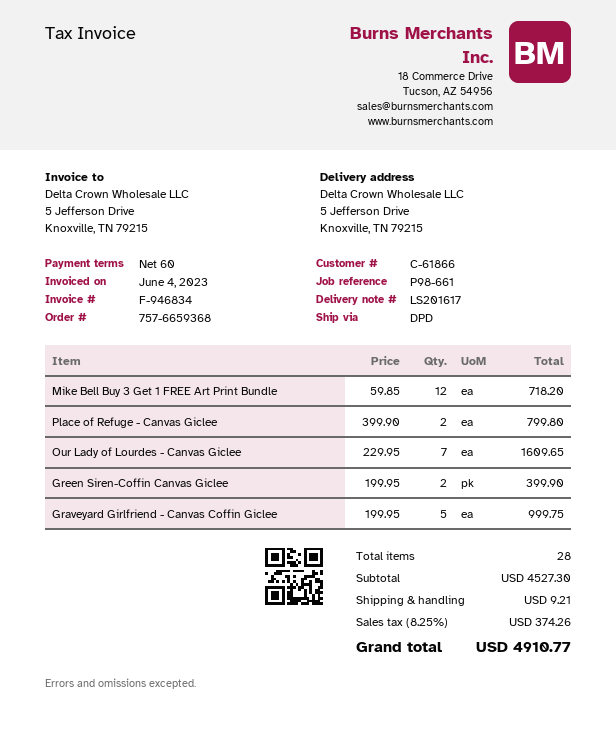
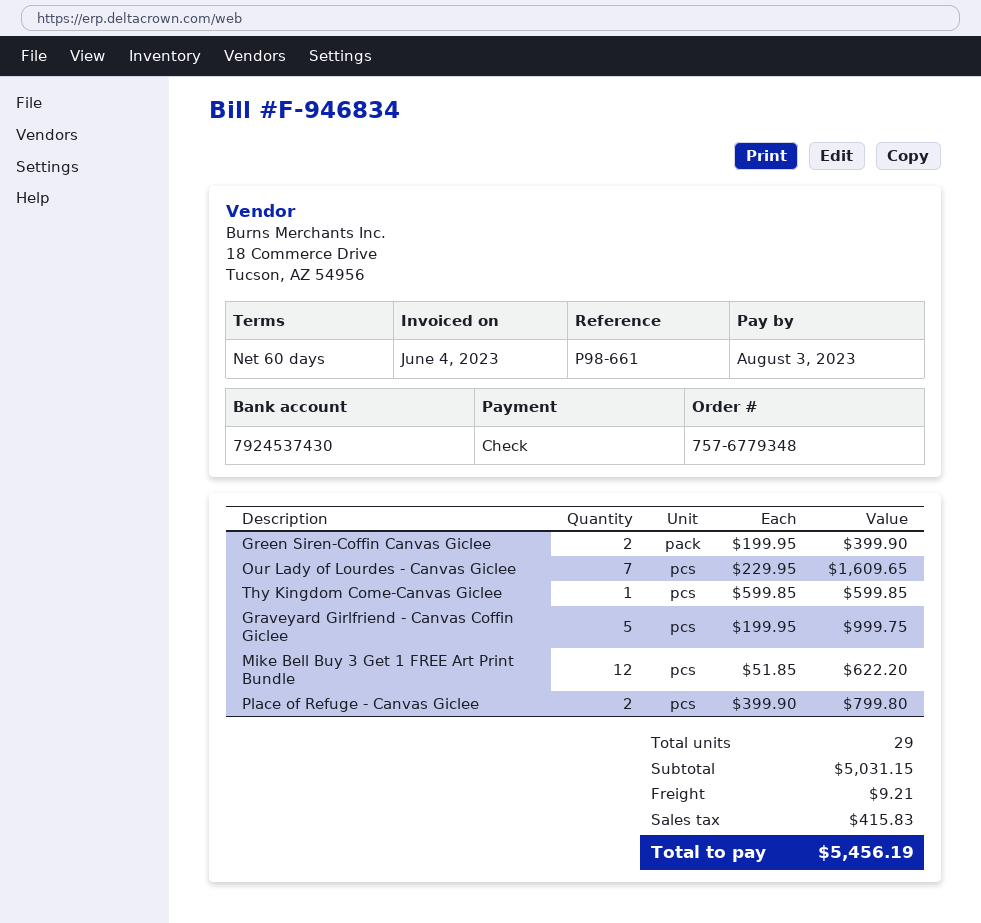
order number: 757-6659368 -> 757-6779348
Mike Bell Buy 3 Get 1 FREE Art Print Bundle: 12 x 59.85 = 718.20 -> 12 x 51.85 = 622.20
Thy Kingdom Come-Canvas Giclee: none -> 1 x 599.85 = 599.85
total quantity: 28 -> 29
subtotal: 4527.30 -> 5031.15
tax: 374.26 -> 415.83
total: 4910.77 -> 5456.19

